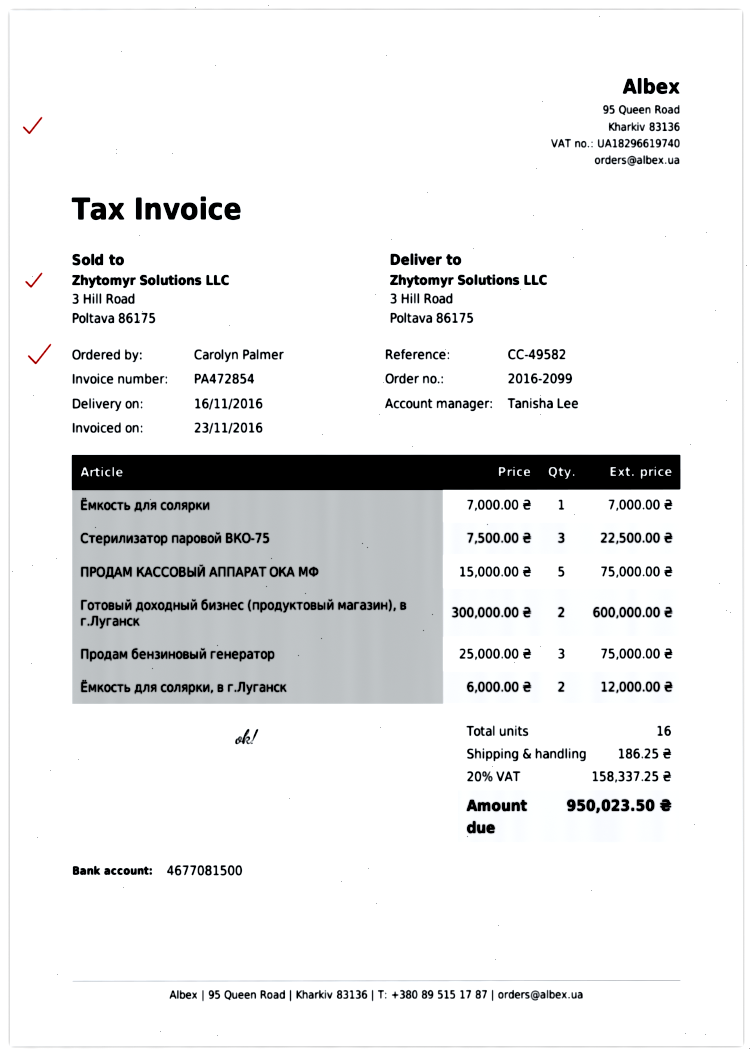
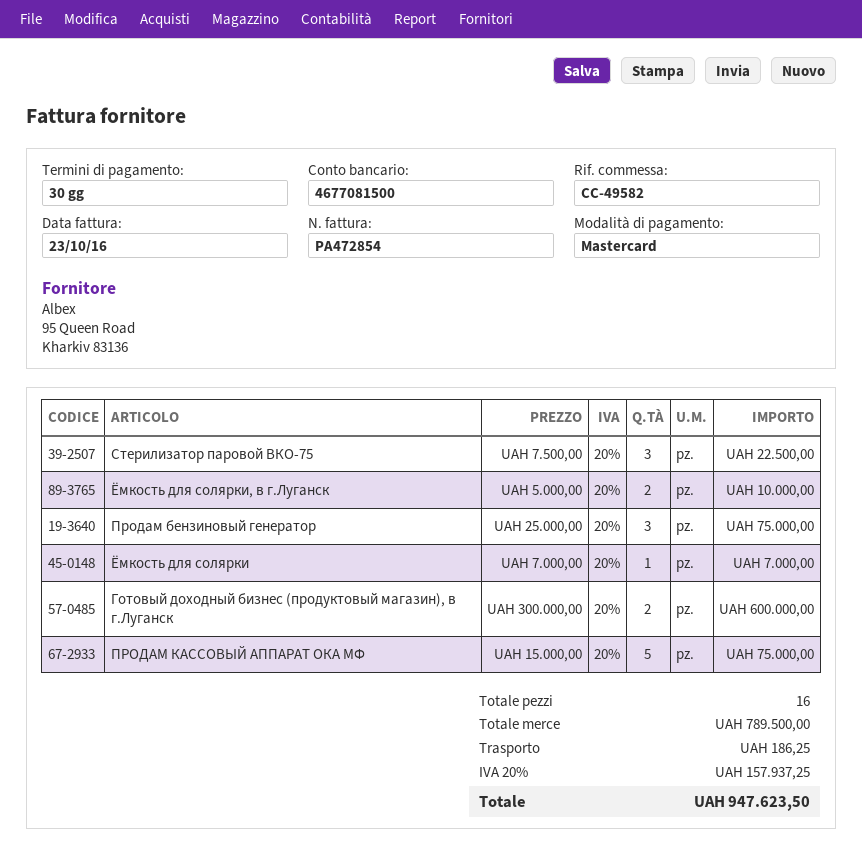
invoice date: 2016-11-23 -> 2016-10-23
Ёмкость для солярки, в г.Луганск: 2 x 6000.00 = 12000.00 -> 2 x 5000.00 = 10000.00
tax: 20% = 158337.25 -> 20% = 157937.25
total: 950023.50 -> 947623.50

